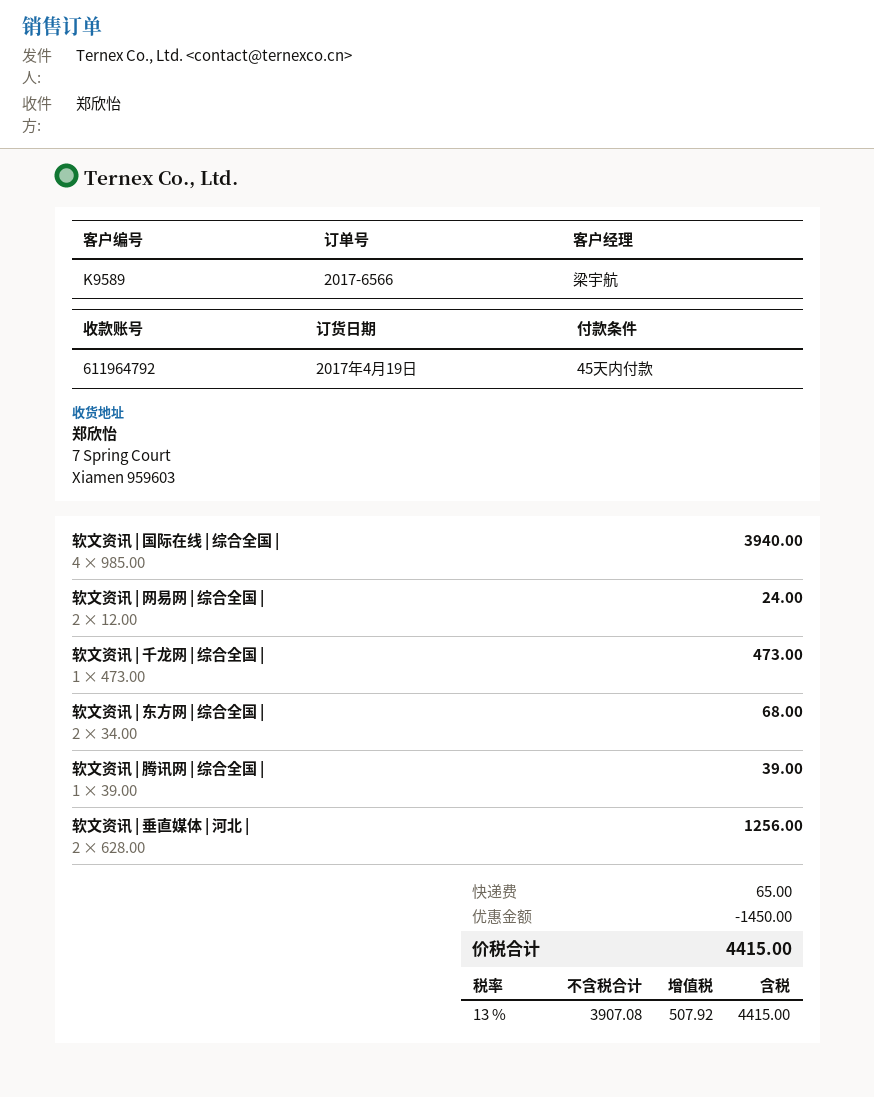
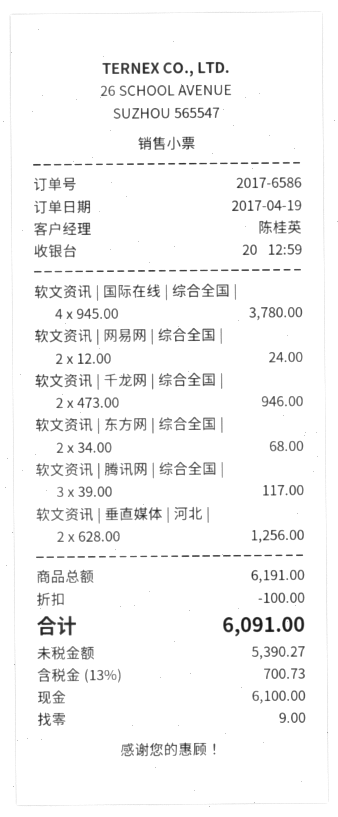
order number: 2017-6566 -> 2017-6586
sales rep: 梁宇航 -> 陈桂英
软文资讯 | 国际在线 | 综合全国 |: 4 x 985.00 = 3940.00 -> 4 x 945.00 = 3780.00
软文资讯 | 千龙网 | 综合全国 |: 1 x 473.00 = 473.00 -> 2 x 473.00 = 946.00
软文资讯 | 腾讯网 | 综合全国 |: 1 x 39.00 = 39.00 -> 3 x 39.00 = 117.00
discount: 1450.00 -> 100.00
shipping: 65.00 -> none
net: 3907.08 -> 5390.27
tax: 13% = 507.92 -> 13% = 700.73
total: 4415.00 -> 6091.00

